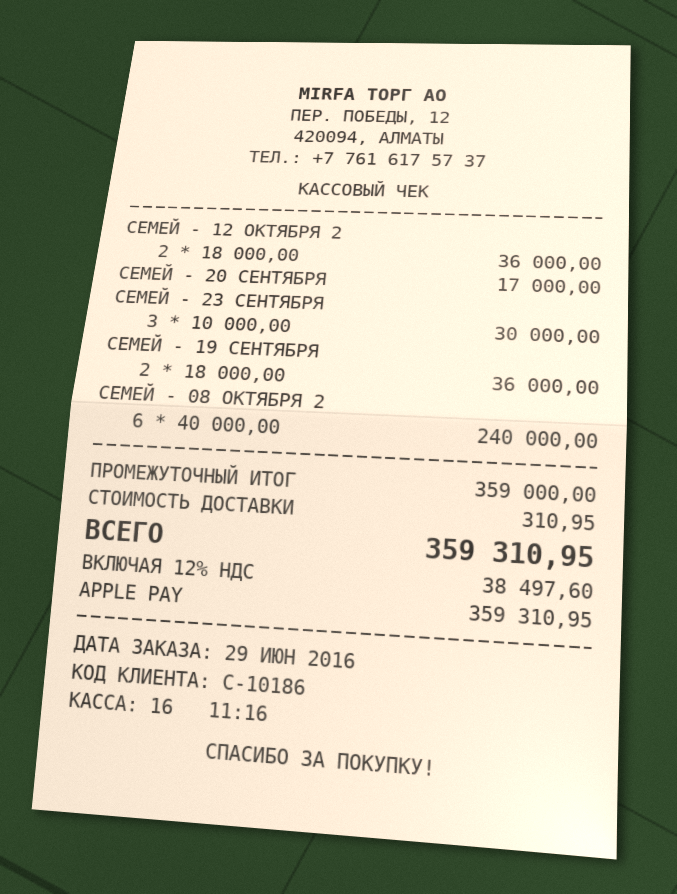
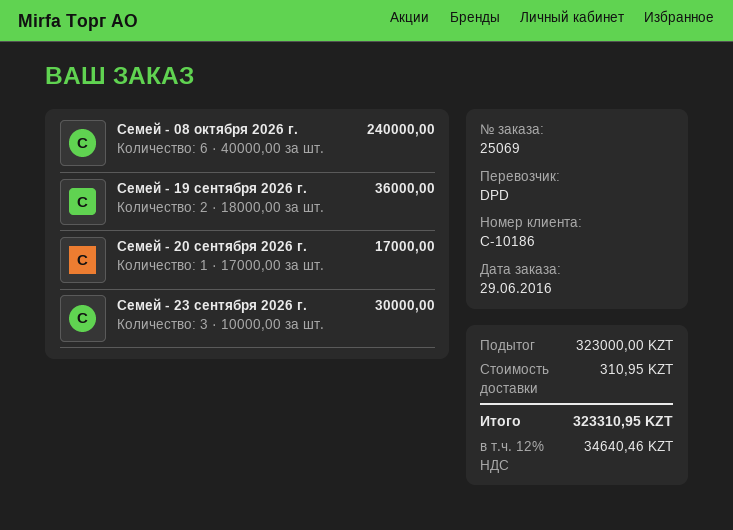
СЕМЕЙ - 12 ОКТЯБРЯ 2: 2 x 18000.00 = 36000.00 -> none
subtotal: 359000.00 -> 323000.00
tax: 12% = 38497.60 -> 12% = 34640.46
total: 359310.95 -> 323310.95

